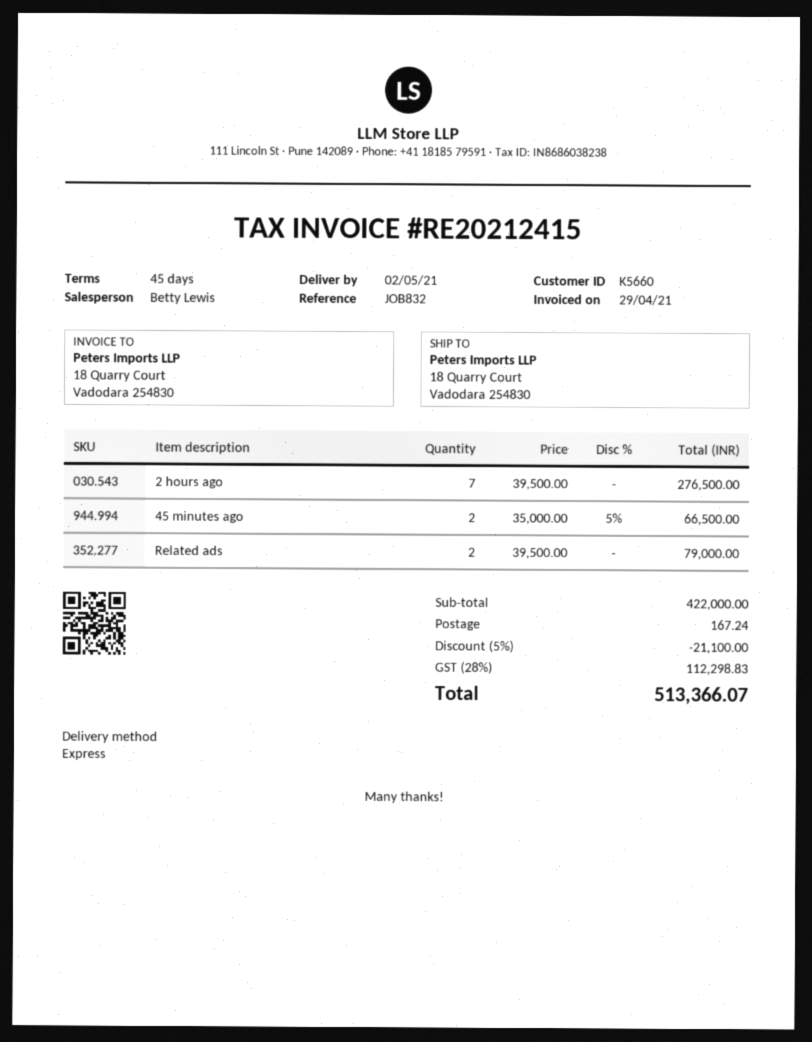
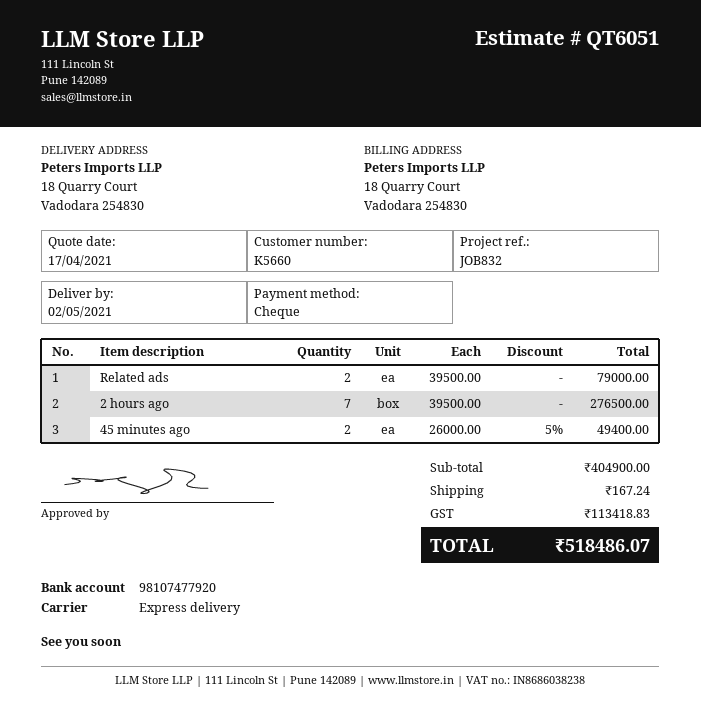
45 minutes ago: 2 x 35000.00 - 5% = 66500.00 -> 2 x 26000.00 - 5% = 49400.00
subtotal: 422000.00 -> 404900.00
discount: 5% = 21100.00 -> none
tax: 112298.83 -> 113418.83
total: 513366.07 -> 518486.07

